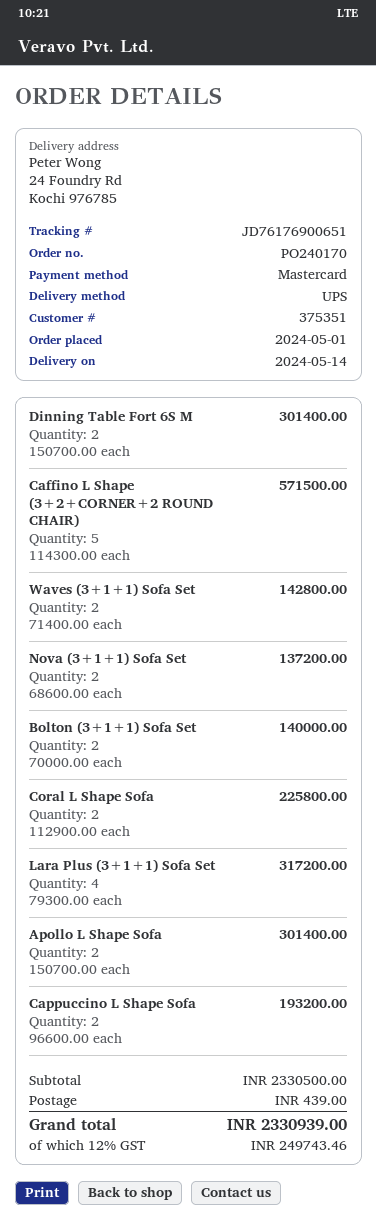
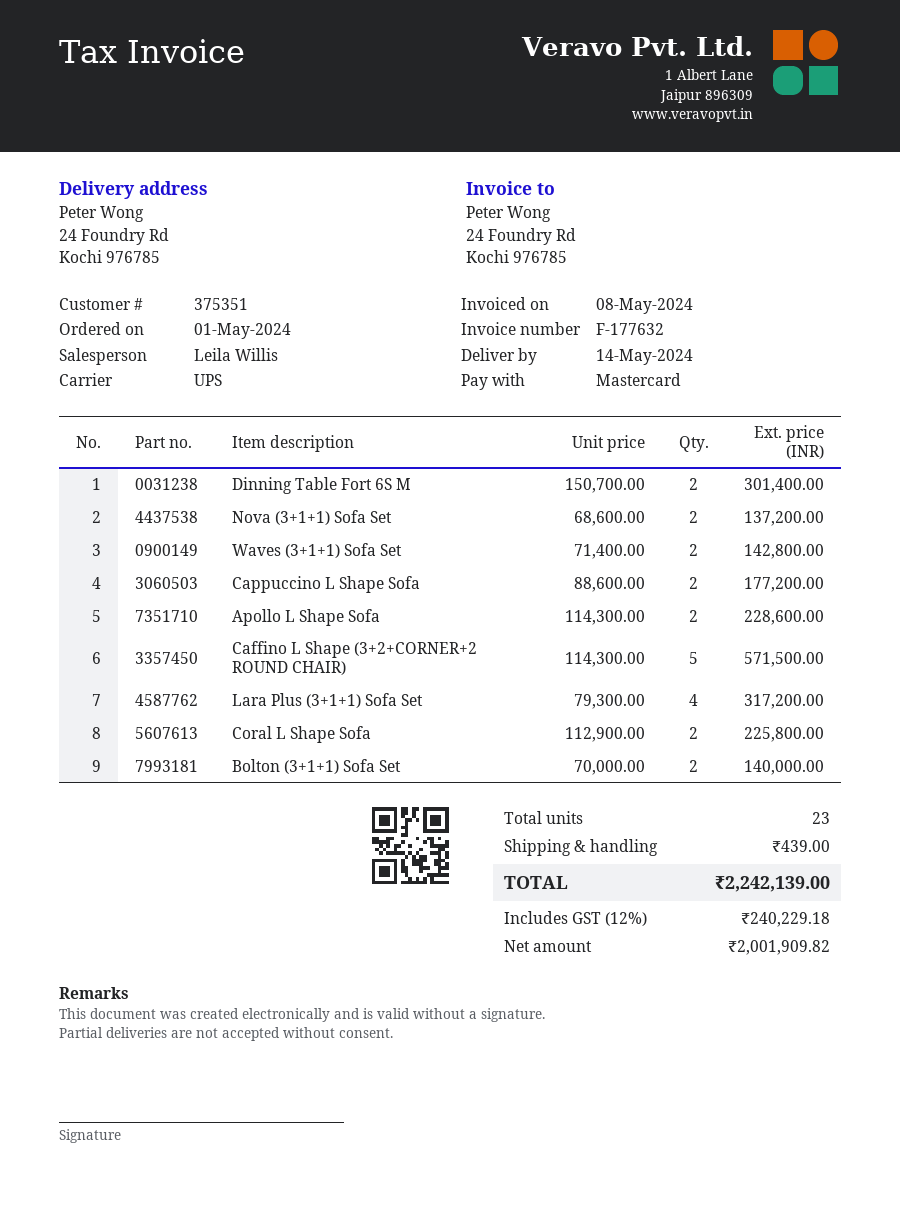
Apollo L Shape Sofa: 2 x 150700.00 = 301400.00 -> 2 x 114300.00 = 228600.00
Cappuccino L Shape Sofa: 2 x 96600.00 = 193200.00 -> 2 x 88600.00 = 177200.00
tax: 12% = 249743.46 -> 12% = 240229.18
total: 2330939.00 -> 2242139.00

